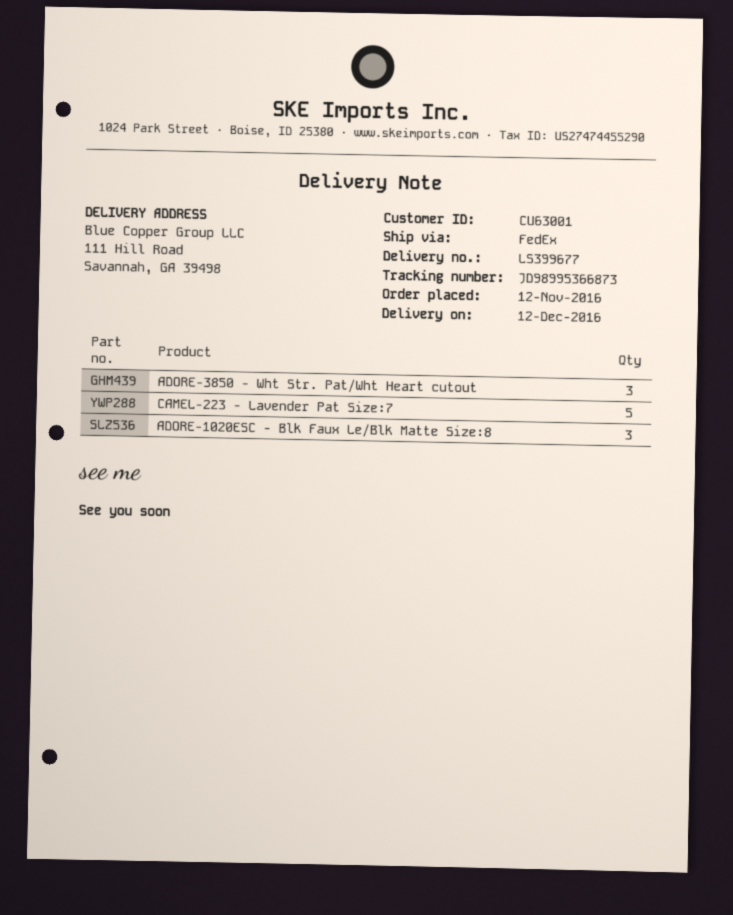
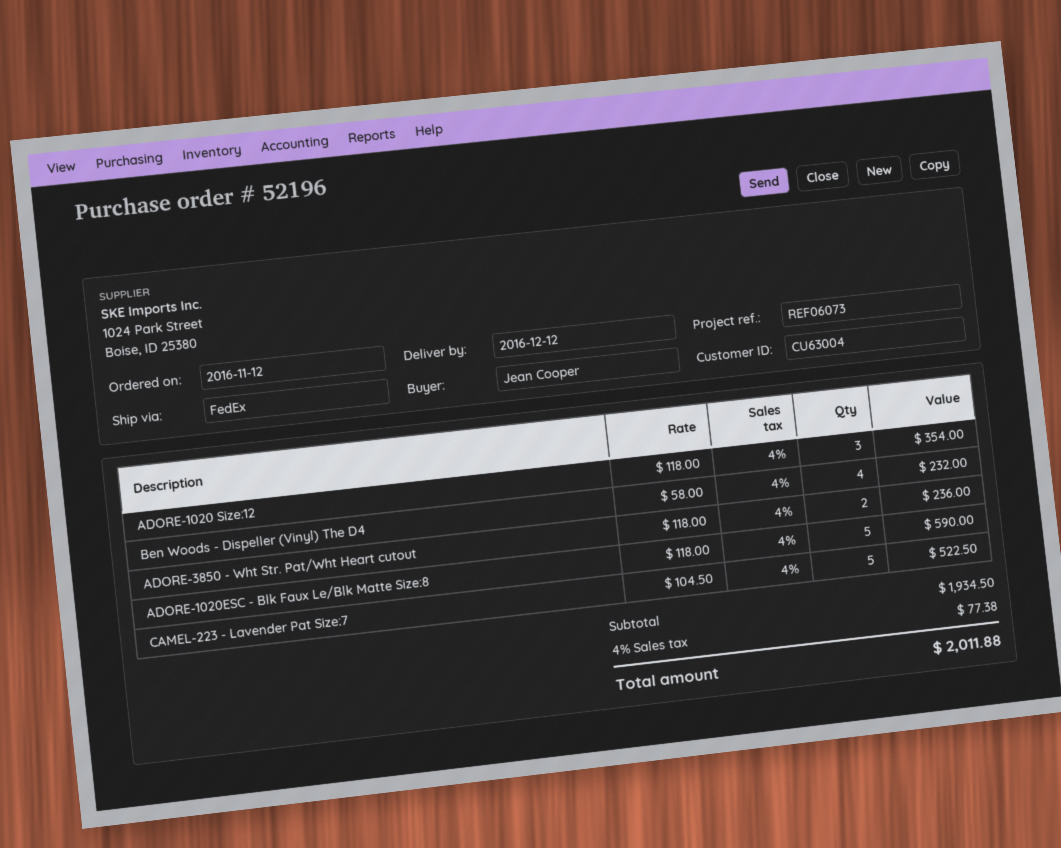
customer number: CU63001 -> CU63004
ADORE-3850 - Wht Str. Pat/Wht Heart cutout: 3 -> 2
ADORE-1020ESC - Blk Faux Le/Blk Matte Size:8: 3 -> 5
ADORE-1020 Size:12: none -> 3
Ben Woods - Dispeller (Vinyl) The D4: none -> 4

